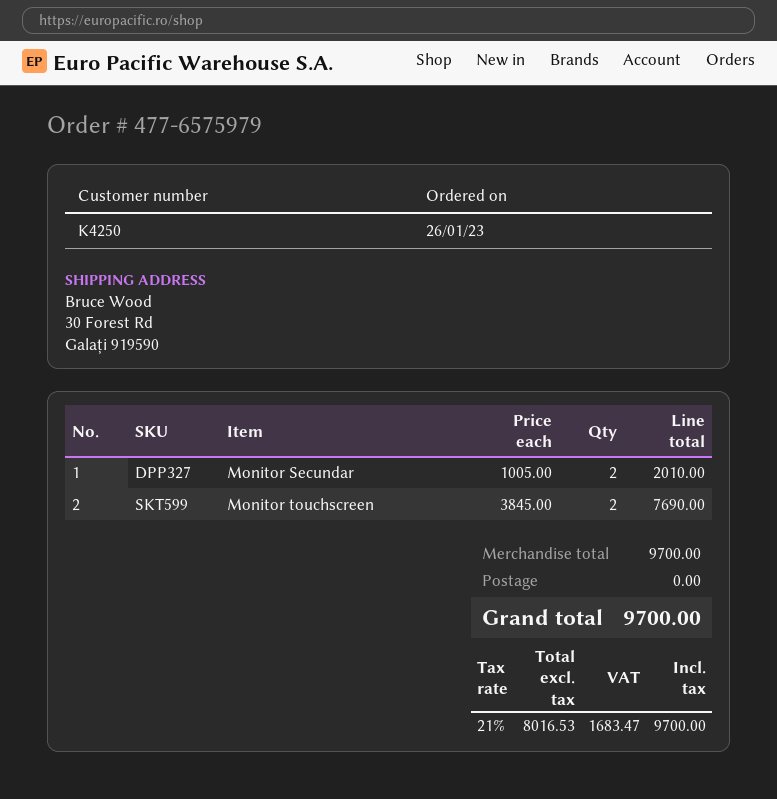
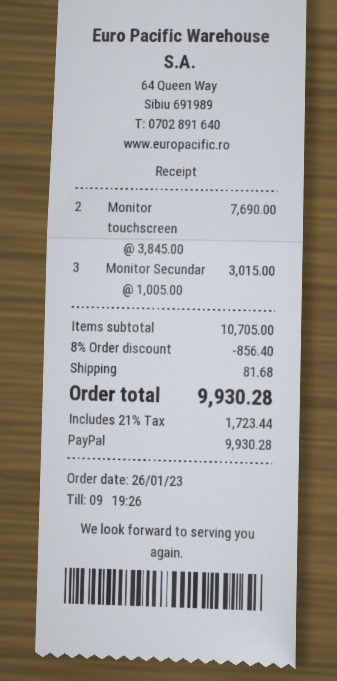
Monitor Secundar: 2 x 1005.00 = 2010.00 -> 3 x 1005.00 = 3015.00
subtotal: 9700.00 -> 10705.00
discount: none -> 8% = 856.40
shipping: 0.00 -> 81.68
tax: 21% = 1683.47 -> 21% = 1723.44
total: 9700.00 -> 9930.28

